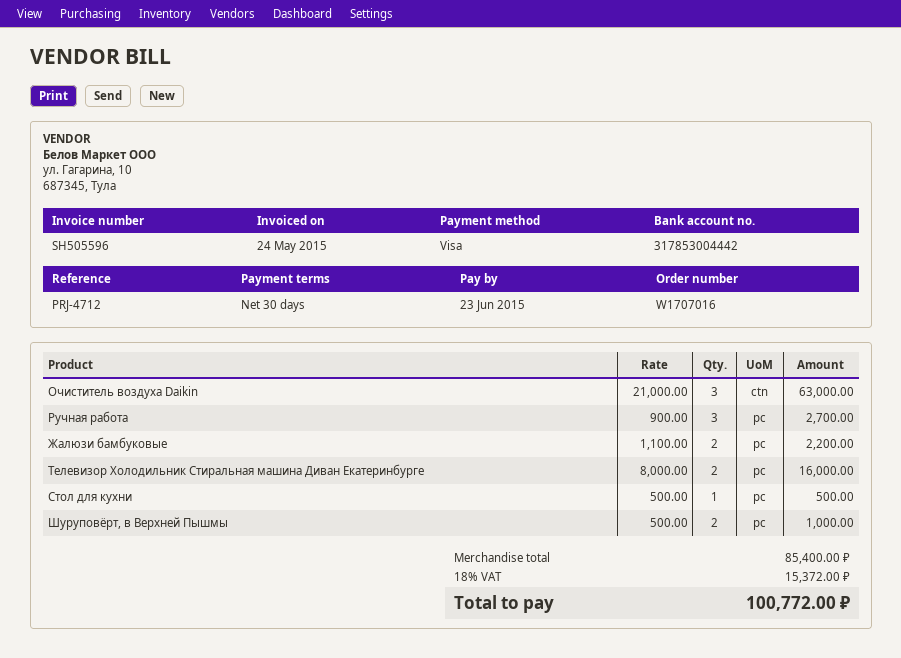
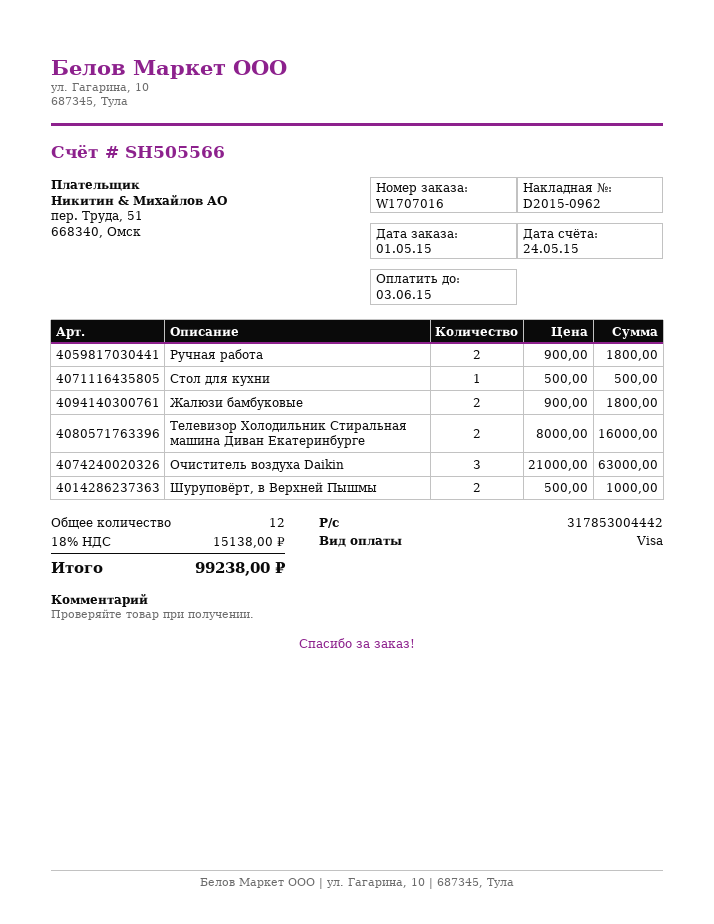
invoice number: SH505596 -> SH505566
due date: 2015-06-23 -> 2015-06-03
Ручная работа: 3 x 900.00 = 2700.00 -> 2 x 900.00 = 1800.00
Жалюзи бамбуковые: 2 x 1100.00 = 2200.00 -> 2 x 900.00 = 1800.00
tax: 18% = 15372.00 -> 18% = 15138.00
total: 100772.00 -> 99238.00

